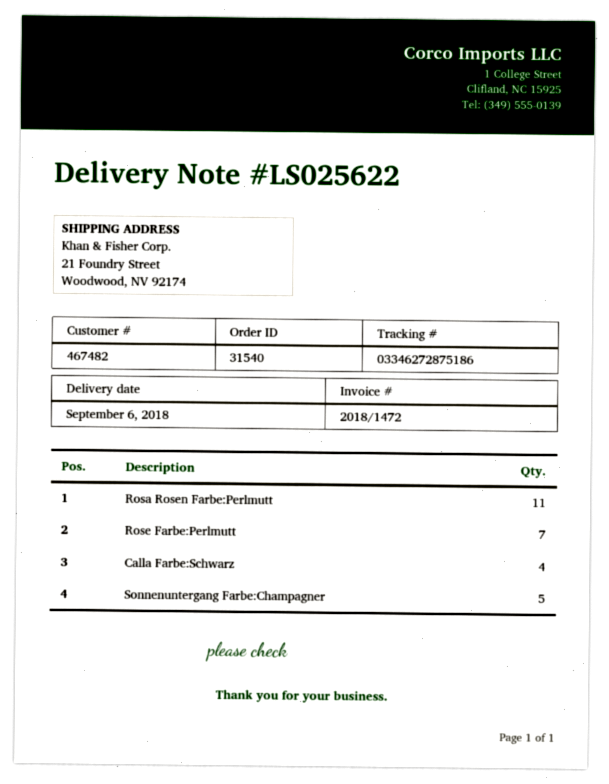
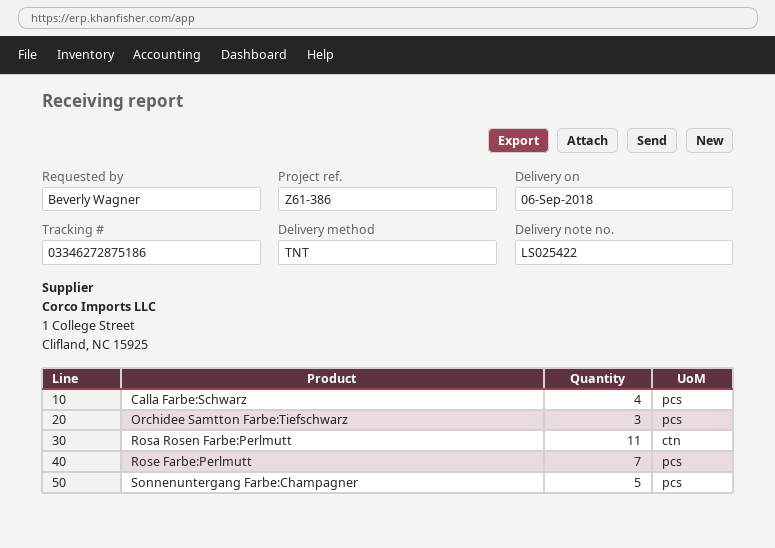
delivery note number: LS025622 -> LS025422
Orchidee Samtton Farbe:Tiefschwarz: none -> 3

